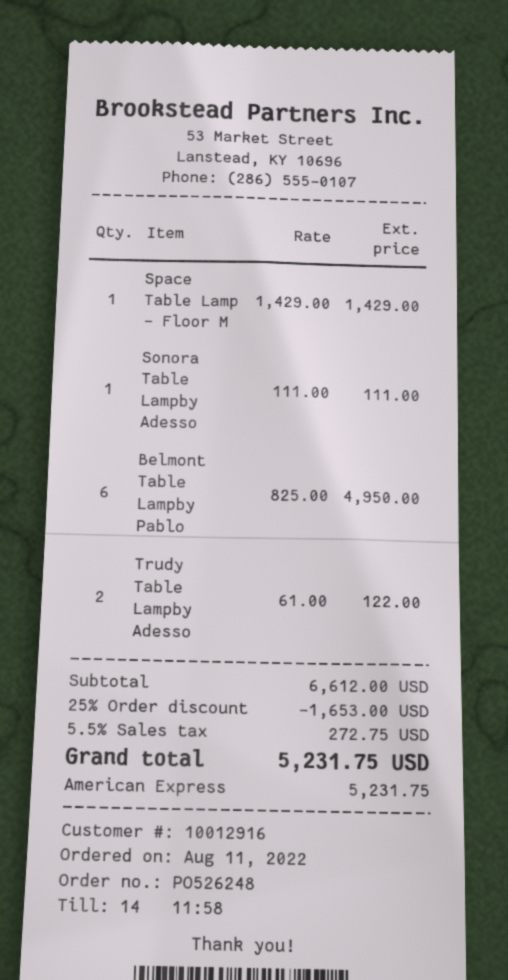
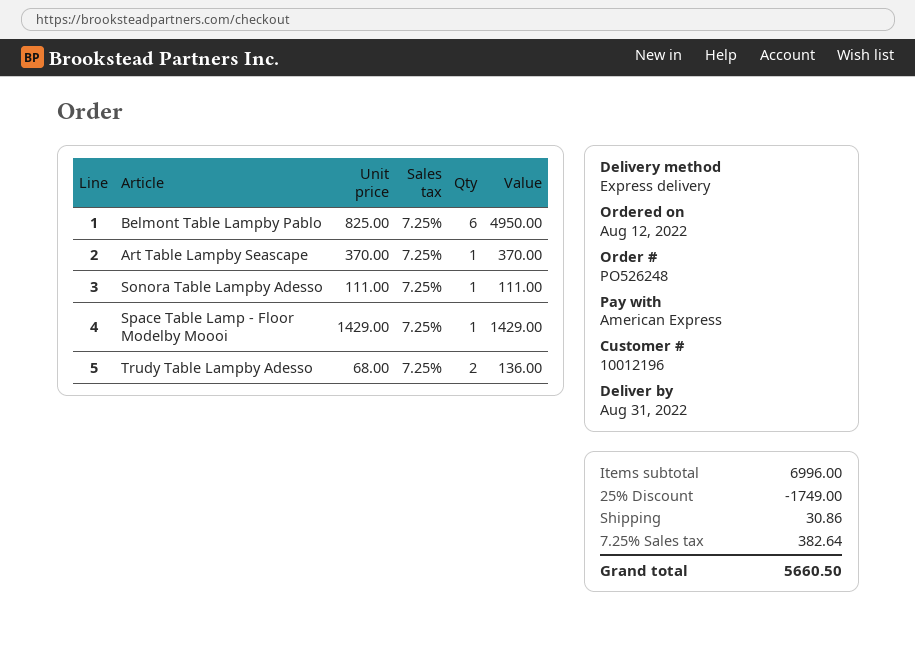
order date: 2022-08-11 -> 2022-08-12
customer number: 10012916 -> 10012196
Trudy Table Lampby Adesso: 2 x 61.00 = 122.00 -> 2 x 68.00 = 136.00
Art Table Lampby Seascape: none -> 1 x 370.00 = 370.00
subtotal: 6612.00 -> 6996.00
discount: 25% = 1653.00 -> 25% = 1749.00
shipping: none -> 30.86
tax: 5.5% = 272.75 -> 7.25% = 382.64
total: 5231.75 -> 5660.50

